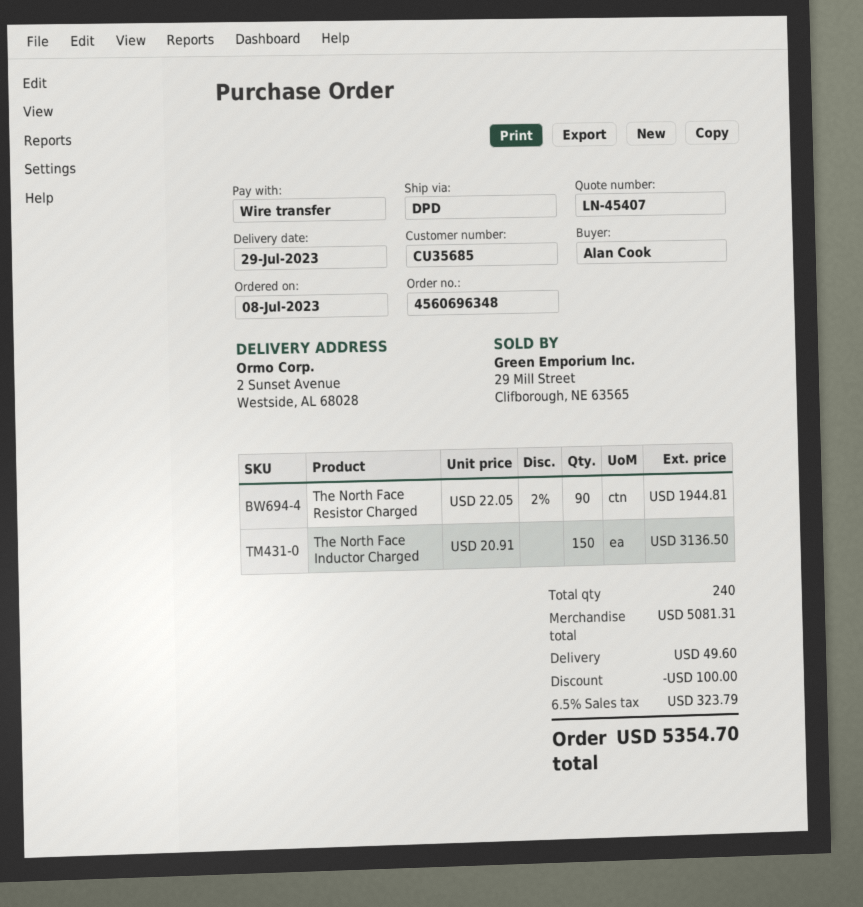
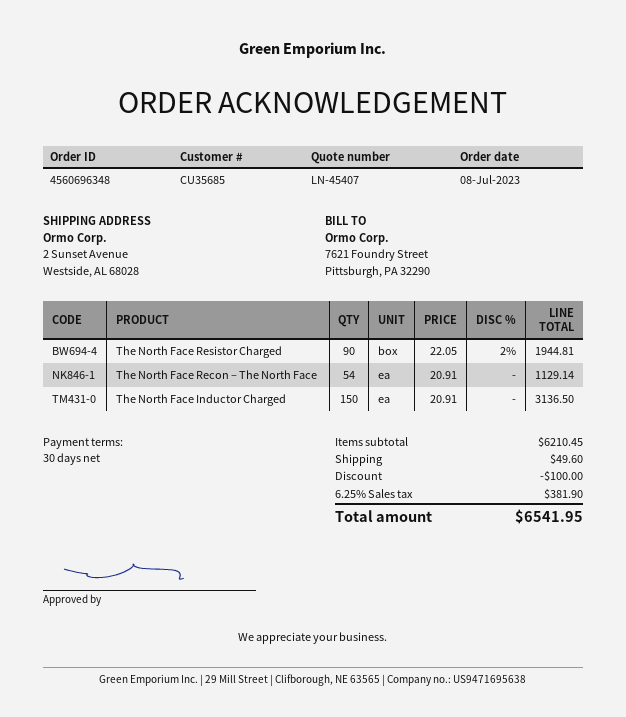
The North Face Recon – The North Face: none -> 54 x 20.91 = 1129.14
subtotal: 5081.31 -> 6210.45
tax: 6.5% = 323.79 -> 6.25% = 381.90
total: 5354.70 -> 6541.95

